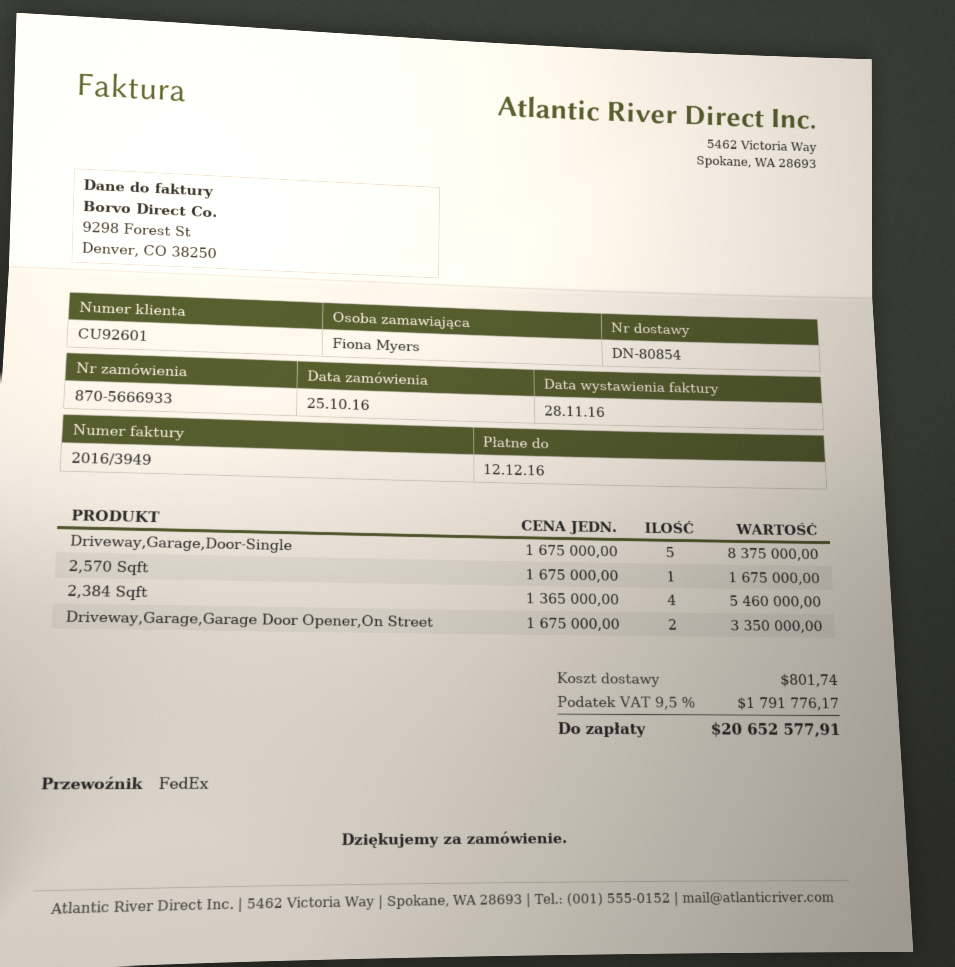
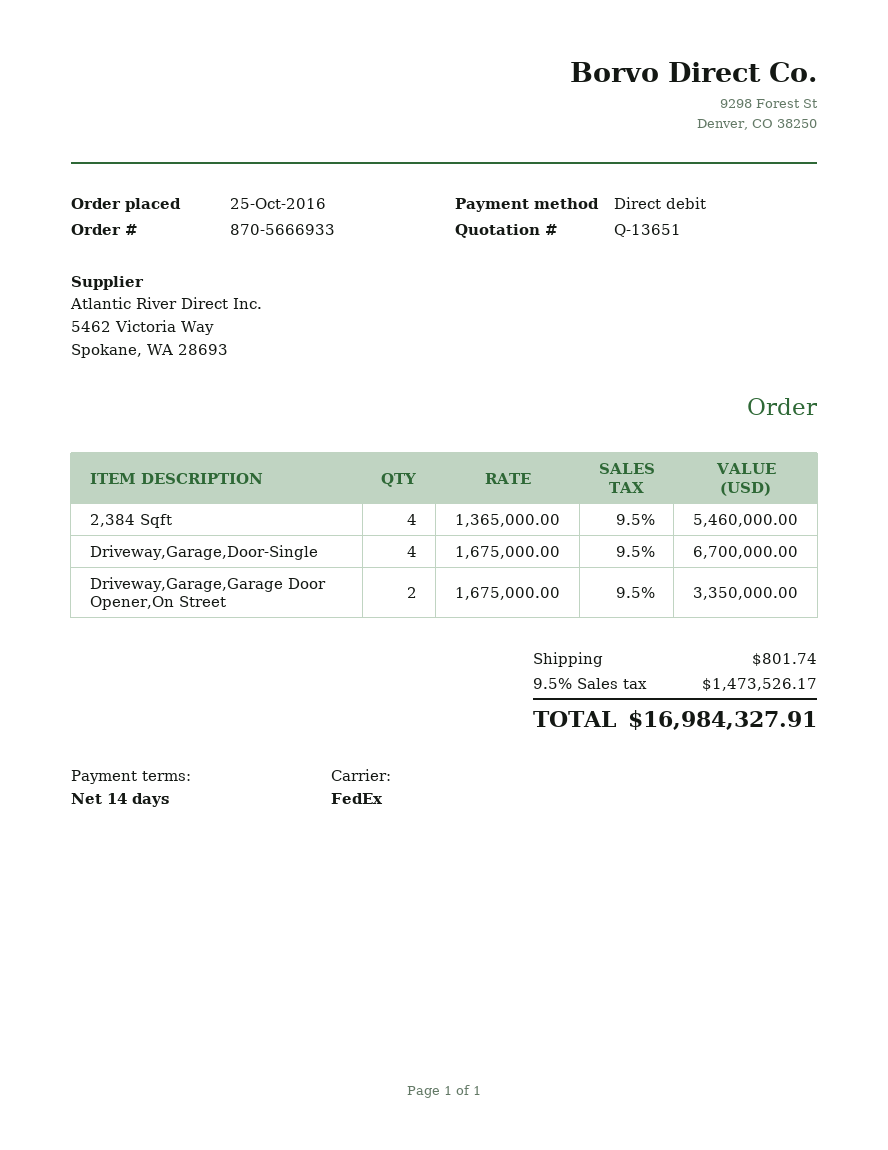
Driveway,Garage,Door-Single: 5 x 1675000.00 = 8375000.00 -> 4 x 1675000.00 = 6700000.00
2,570 Sqft: 1 x 1675000.00 = 1675000.00 -> none
tax: 9.5% = 1791776.17 -> 9.5% = 1473526.17
total: 20652577.91 -> 16984327.91

